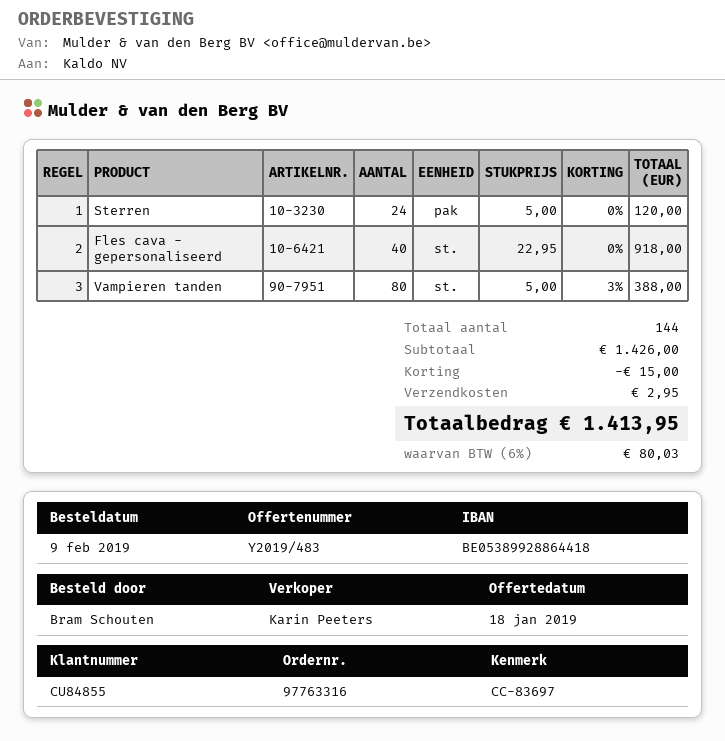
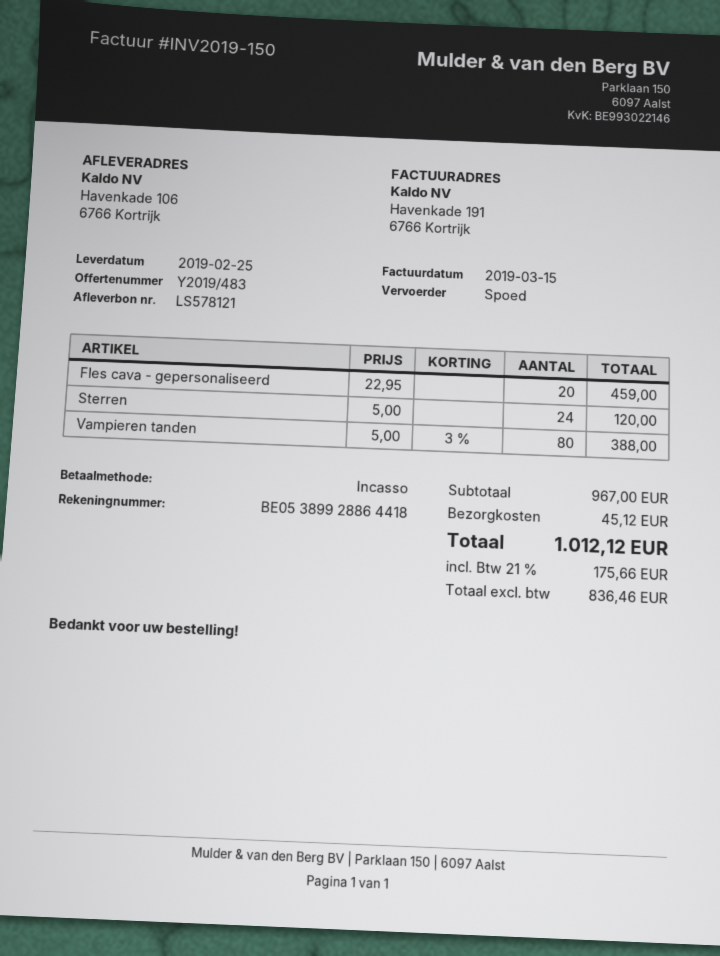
Fles cava - gepersonaliseerd: 40 x 22.95 = 918.00 -> 20 x 22.95 = 459.00
subtotal: 1426.00 -> 967.00
discount: 15.00 -> none
shipping: 2.95 -> 45.12
tax: 6% = 80.03 -> 21% = 175.66
total: 1413.95 -> 1012.12

